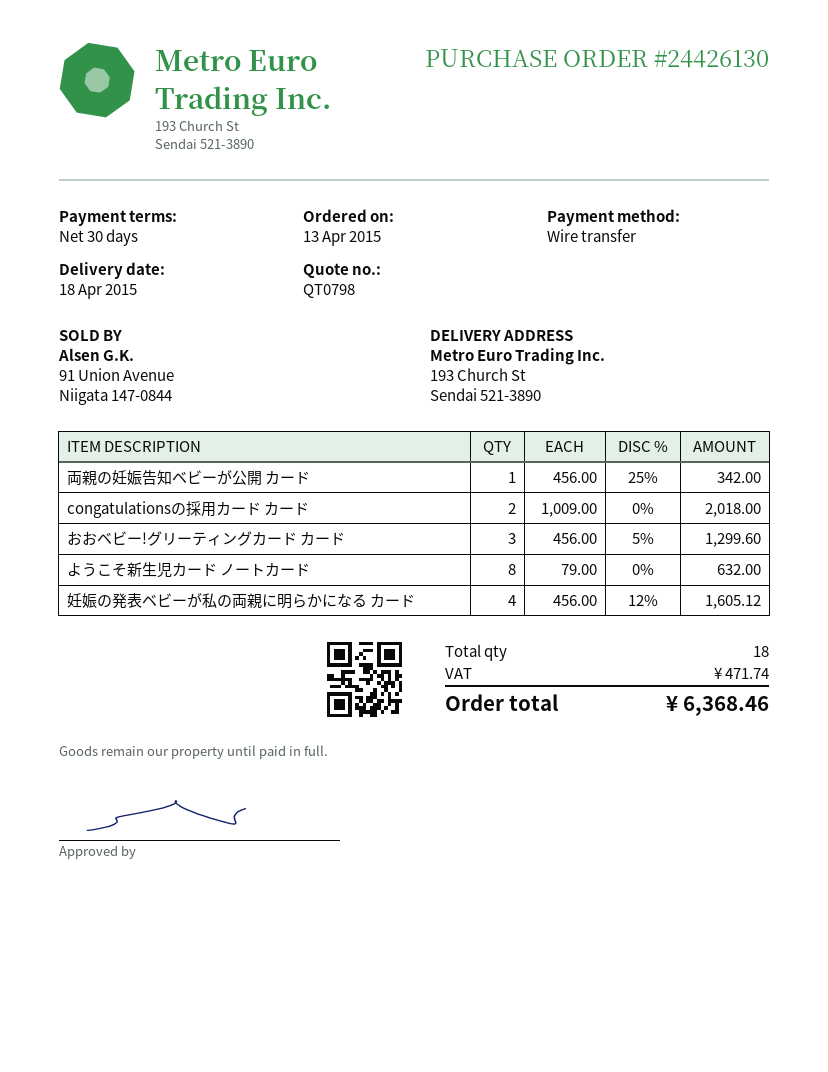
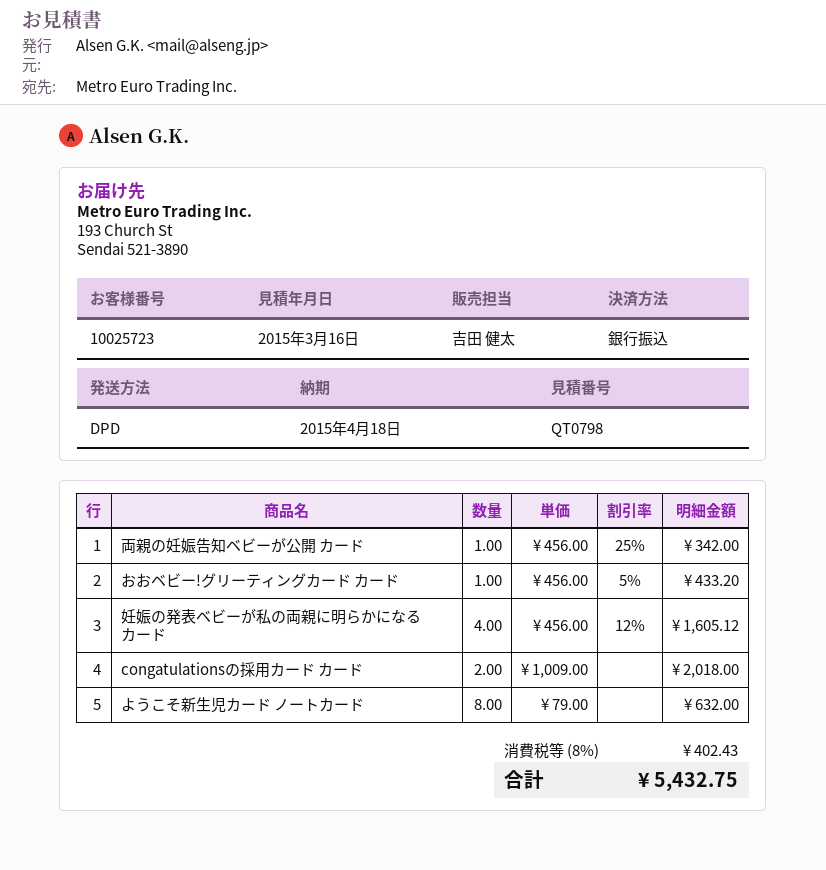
おおベビー!グリーティングカード カード: 3 x 456.00 - 5% = 1299.60 -> 1 x 456.00 - 5% = 433.20
tax: 471.74 -> 402.43
total: 6368.46 -> 5432.75

